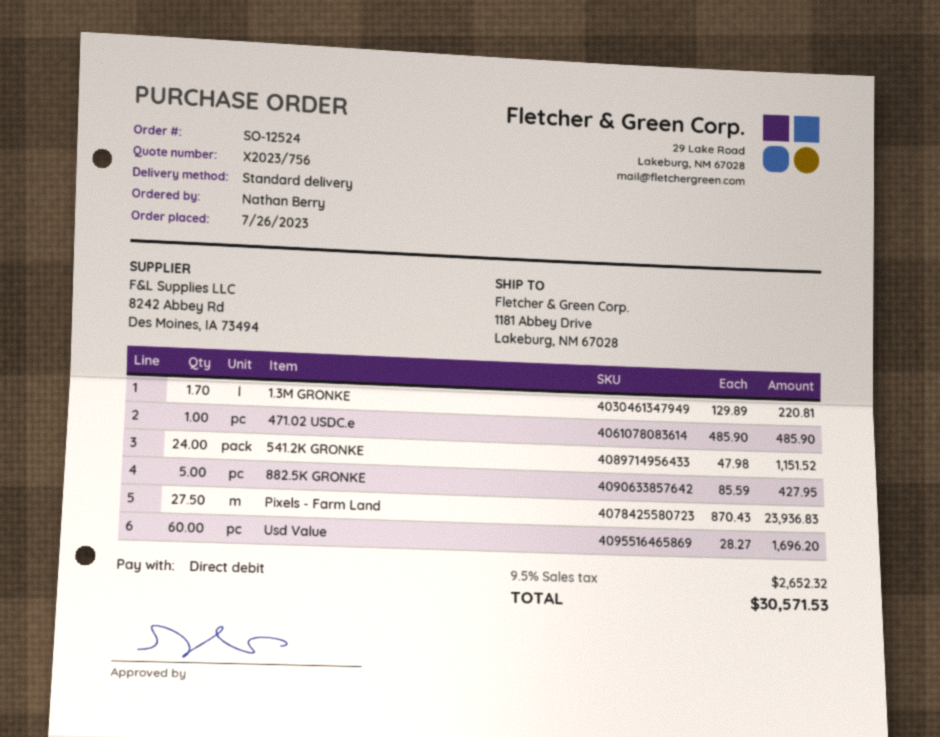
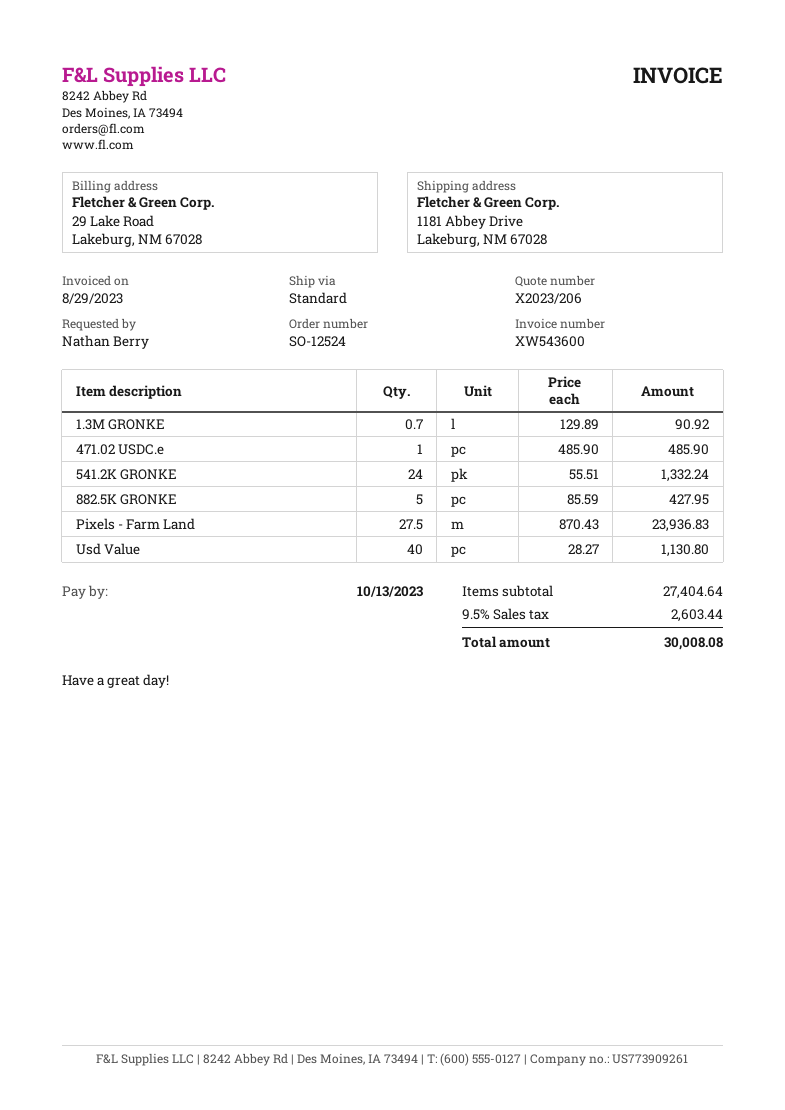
quote number: X2023/756 -> X2023/206
1.3M GRONKE: 1.7 x 129.89 = 220.81 -> 0.7 x 129.89 = 90.92
541.2K GRONKE: 24 x 47.98 = 1151.52 -> 24 x 55.51 = 1332.24
Usd Value: 60 x 28.27 = 1696.20 -> 40 x 28.27 = 1130.80
tax: 9.5% = 2652.32 -> 9.5% = 2603.44
total: 30571.53 -> 30008.08

